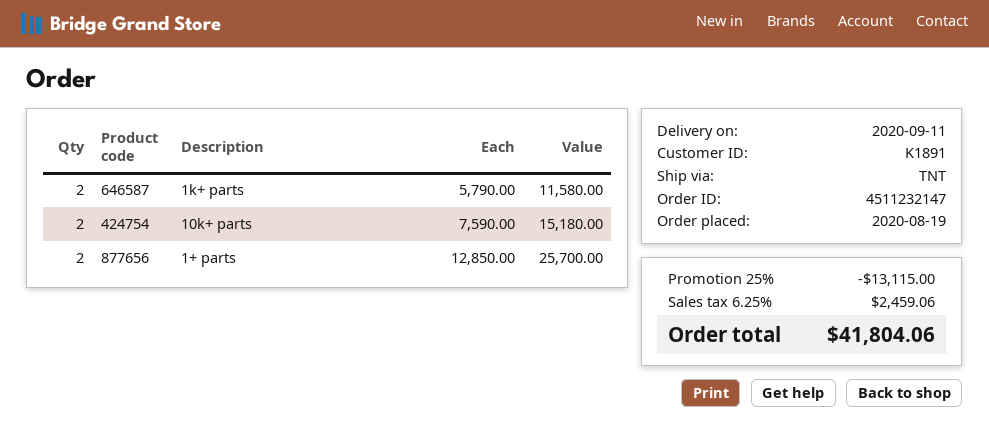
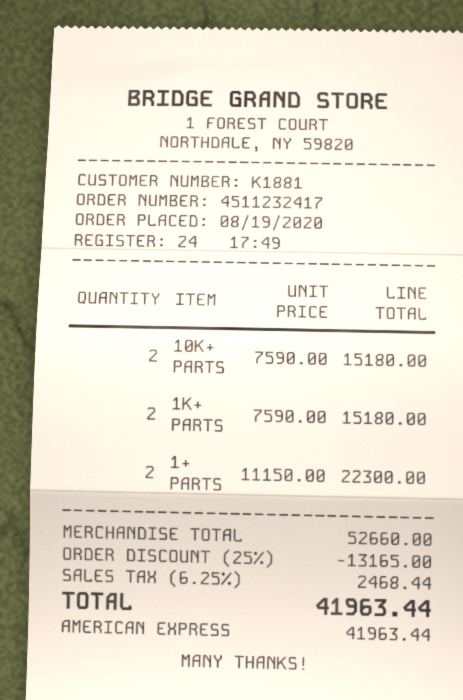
order number: 4511232147 -> 4511232417
customer number: K1891 -> K1881
1k+ parts: 2 x 5790.00 = 11580.00 -> 2 x 7590.00 = 15180.00
1+ parts: 2 x 12850.00 = 25700.00 -> 2 x 11150.00 = 22300.00
discount: 25% = 13115.00 -> 25% = 13165.00
tax: 6.25% = 2459.06 -> 6.25% = 2468.44
total: 41804.06 -> 41963.44

